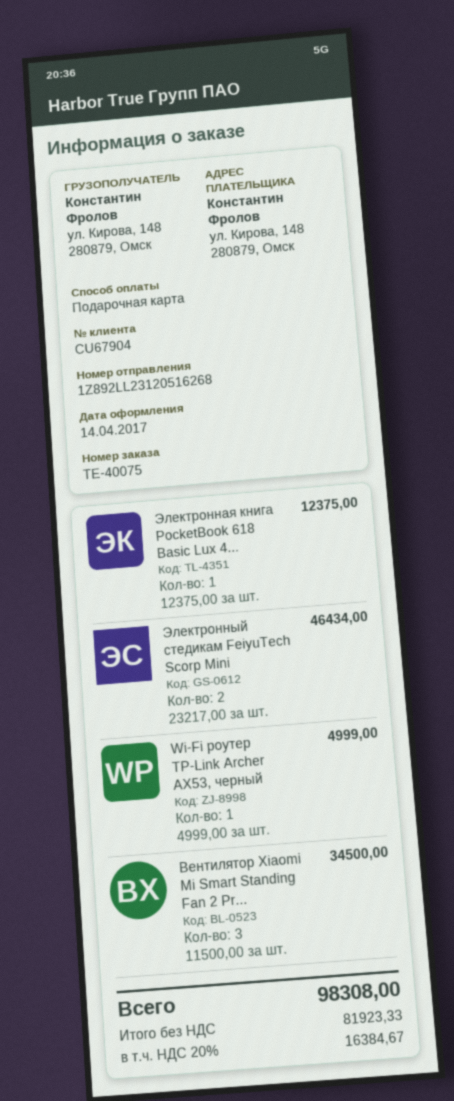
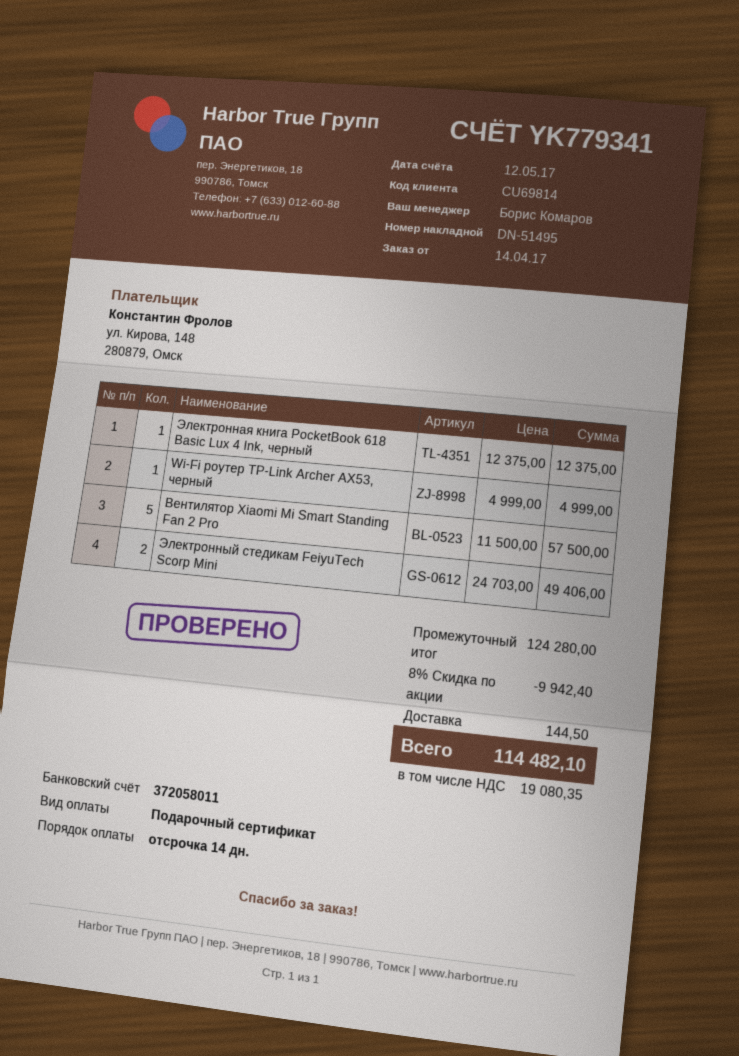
customer number: CU67904 -> CU69814
Электронный стедикам FeiyuTech Scorp Mini: 2 x 23217.00 = 46434.00 -> 2 x 24703.00 = 49406.00
Вентилятор Xiaomi Mi Smart Standing Fan 2 Pr...: 3 x 11500.00 = 34500.00 -> 5 x 11500.00 = 57500.00
discount: none -> 8% = 9942.40
shipping: none -> 144.50
tax: 16384.67 -> 19080.35
total: 98308.00 -> 114482.10

